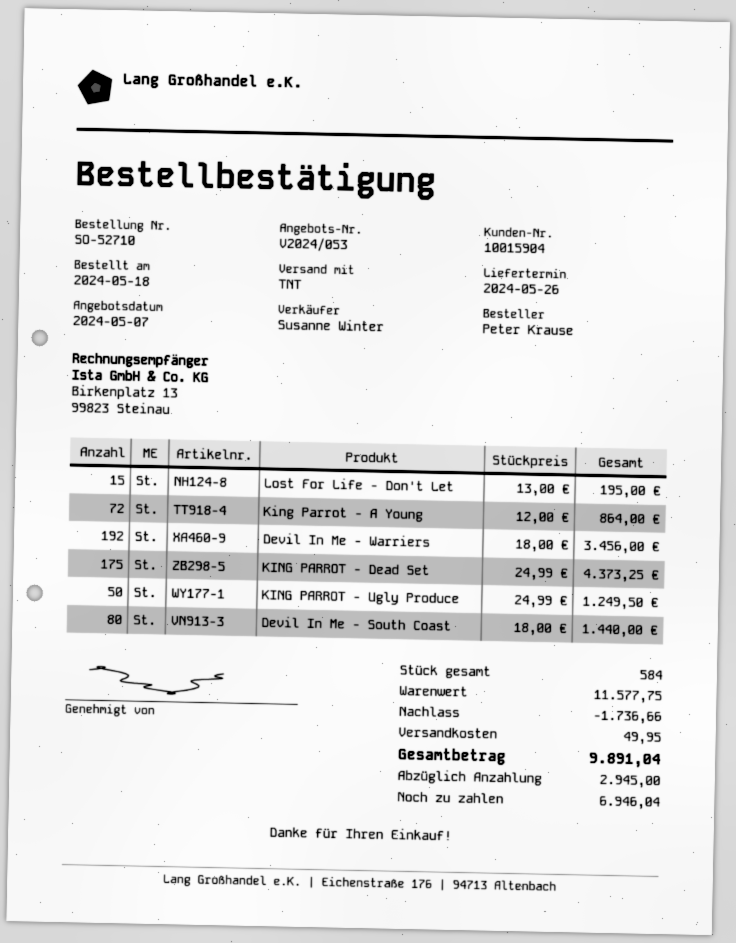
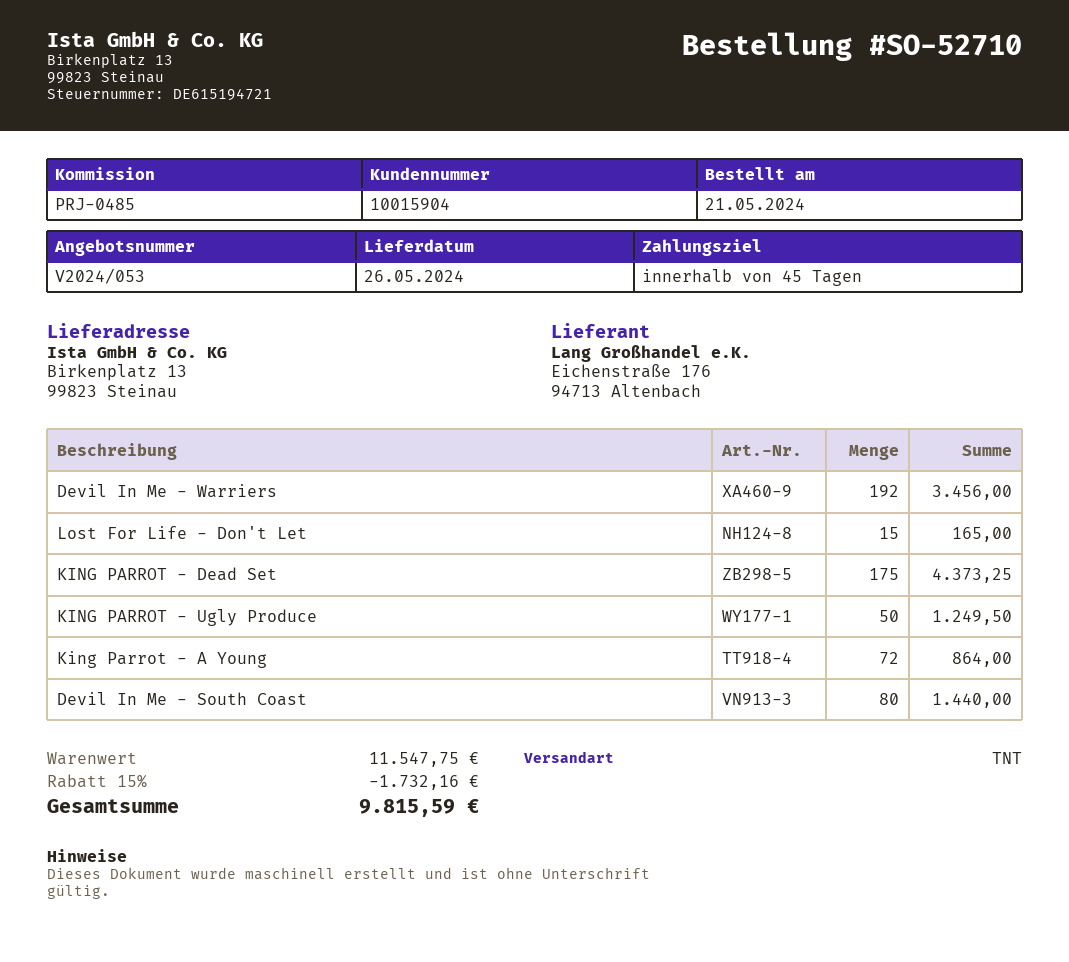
order date: 2024-05-18 -> 2024-05-21
Lost For Life - Don't Let: 15 for 195.00 -> 15 for 165.00
subtotal: 11577.75 -> 11547.75
discount: 1736.66 -> 1732.16
shipping: 49.95 -> none
total: 9891.04 -> 9815.59

